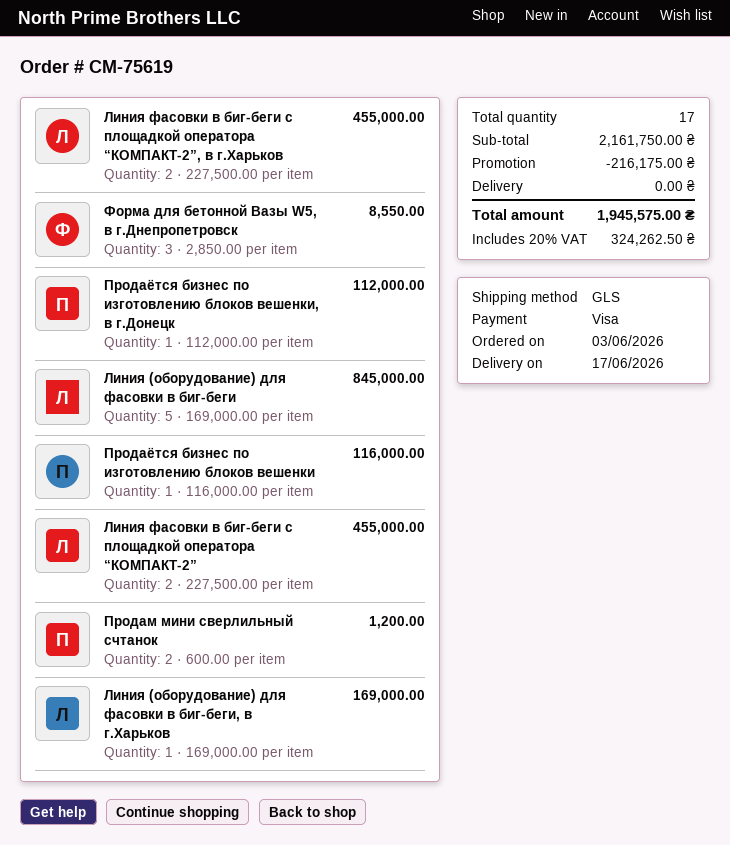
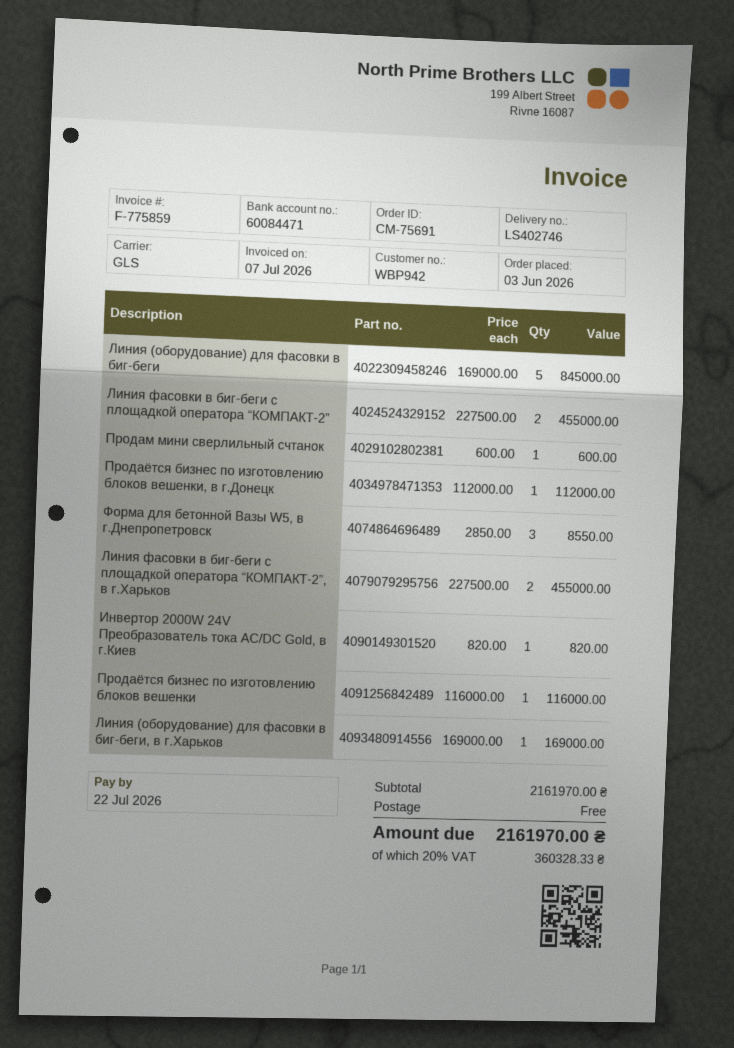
order number: CM-75619 -> CM-75691
Продам мини сверлильный счтанок: 2 x 600.00 = 1200.00 -> 1 x 600.00 = 600.00
Инвертор 2000W 24V Преобразователь тока AC/DC Gold, в г.Киев: none -> 1 x 820.00 = 820.00
subtotal: 2161750.00 -> 2161970.00
discount: 216175.00 -> none
tax: 20% = 324262.50 -> 20% = 360328.33
total: 1945575.00 -> 2161970.00

